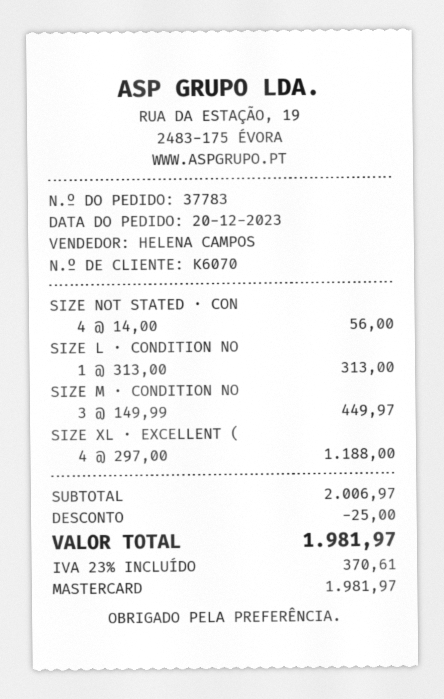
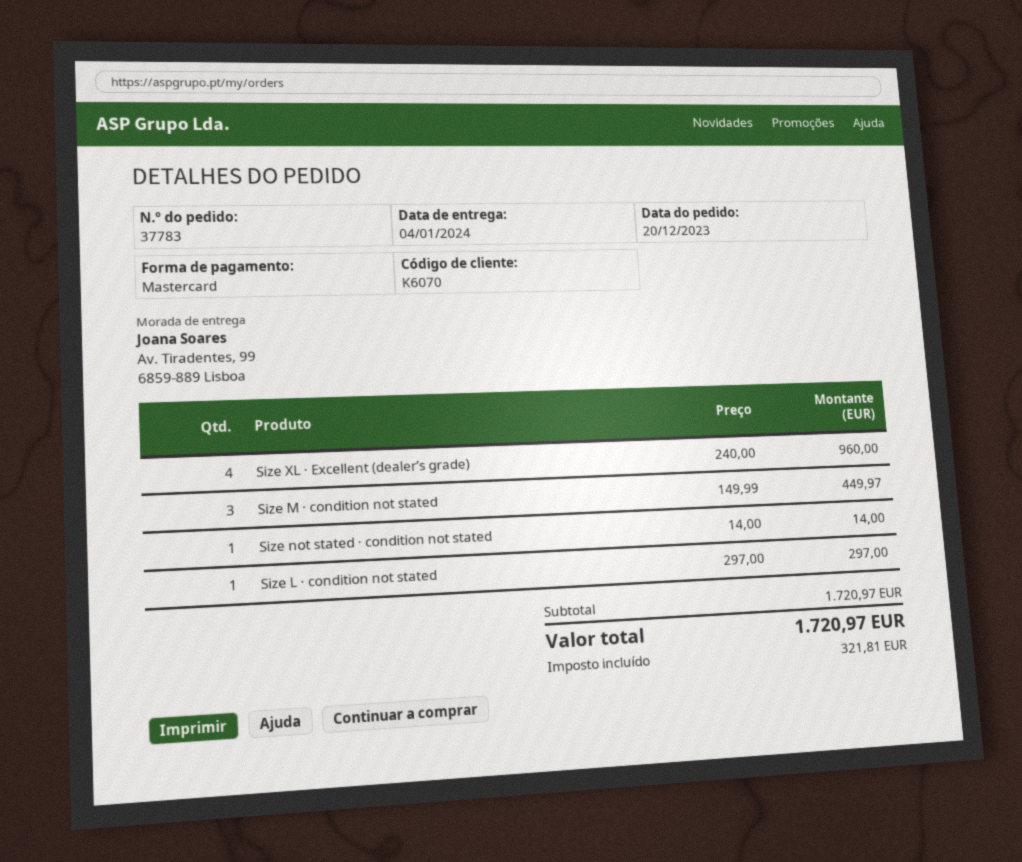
SIZE NOT STATED · CON: 4 x 14.00 = 56.00 -> 1 x 14.00 = 14.00
SIZE L · CONDITION NO: 1 x 313.00 = 313.00 -> 1 x 297.00 = 297.00
SIZE XL · EXCELLENT (: 4 x 297.00 = 1188.00 -> 4 x 240.00 = 960.00
subtotal: 2006.97 -> 1720.97
discount: 25.00 -> none
tax: 370.61 -> 321.81
total: 1981.97 -> 1720.97

